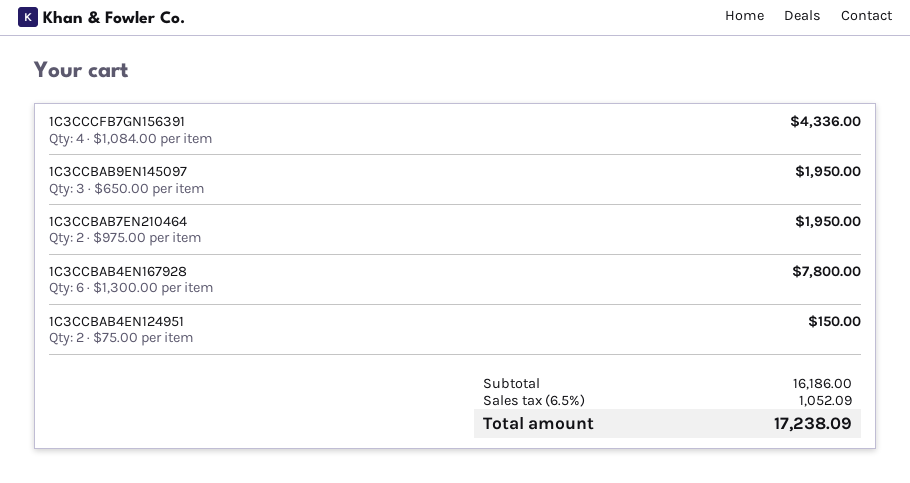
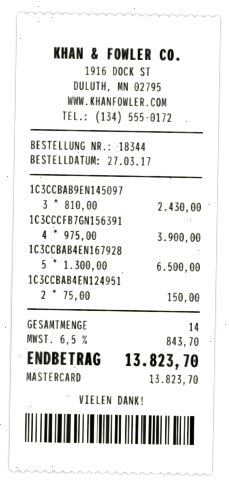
1C3CCCFB7GN156391: 4 x 1084.00 = 4336.00 -> 4 x 975.00 = 3900.00
1C3CCBAB9EN145097: 3 x 650.00 = 1950.00 -> 3 x 810.00 = 2430.00
1C3CCBAB7EN210464: 2 x 975.00 = 1950.00 -> none
1C3CCBAB4EN167928: 6 x 1300.00 = 7800.00 -> 5 x 1300.00 = 6500.00
tax: 6.5% = 1052.09 -> 6.5% = 843.70
total: 17238.09 -> 13823.70

